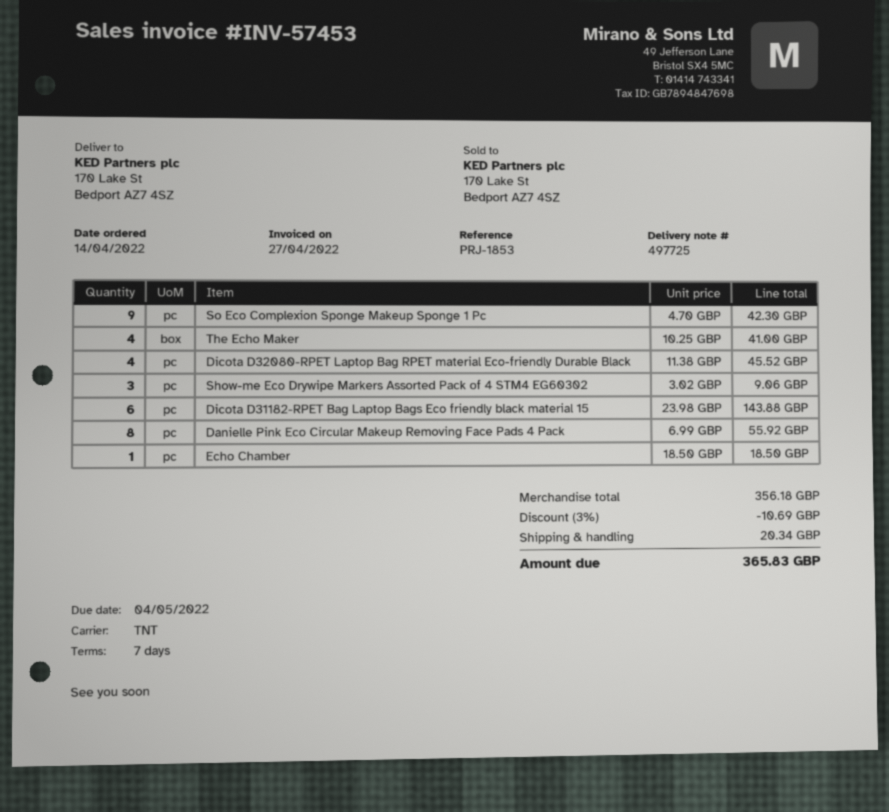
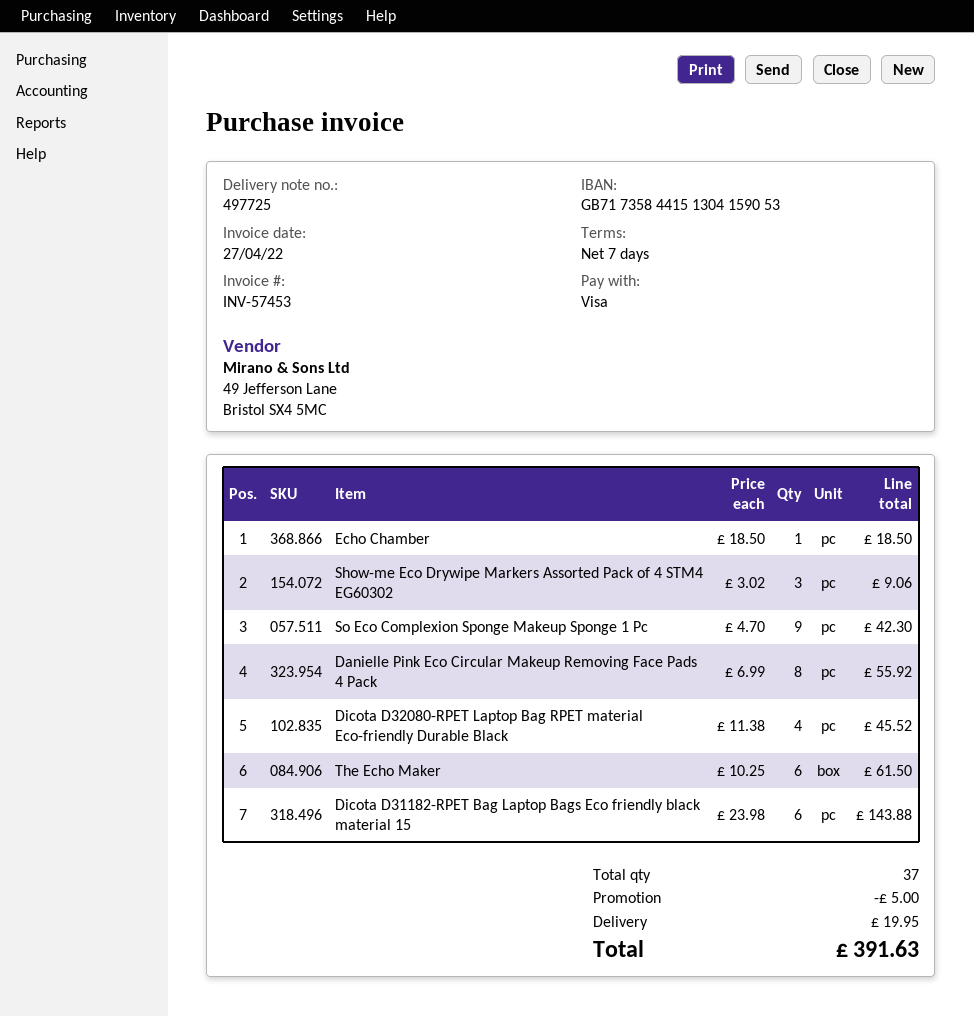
The Echo Maker: 4 x 10.25 = 41.00 -> 6 x 10.25 = 61.50
discount: 10.69 -> 5.00
shipping: 20.34 -> 19.95
total: 365.83 -> 391.63

